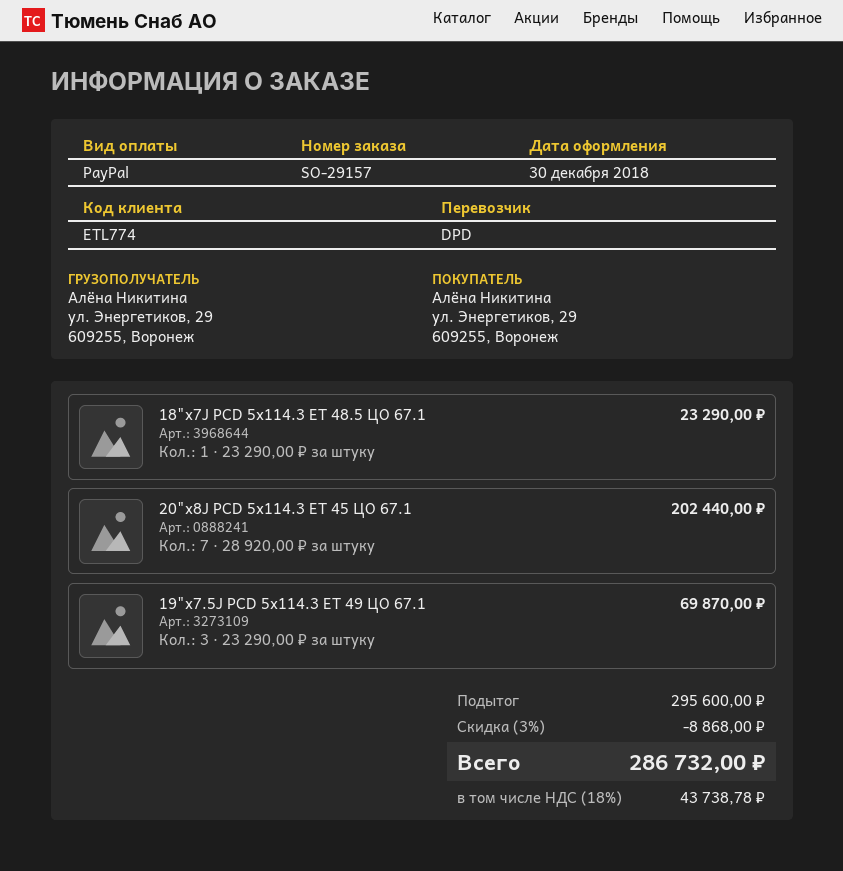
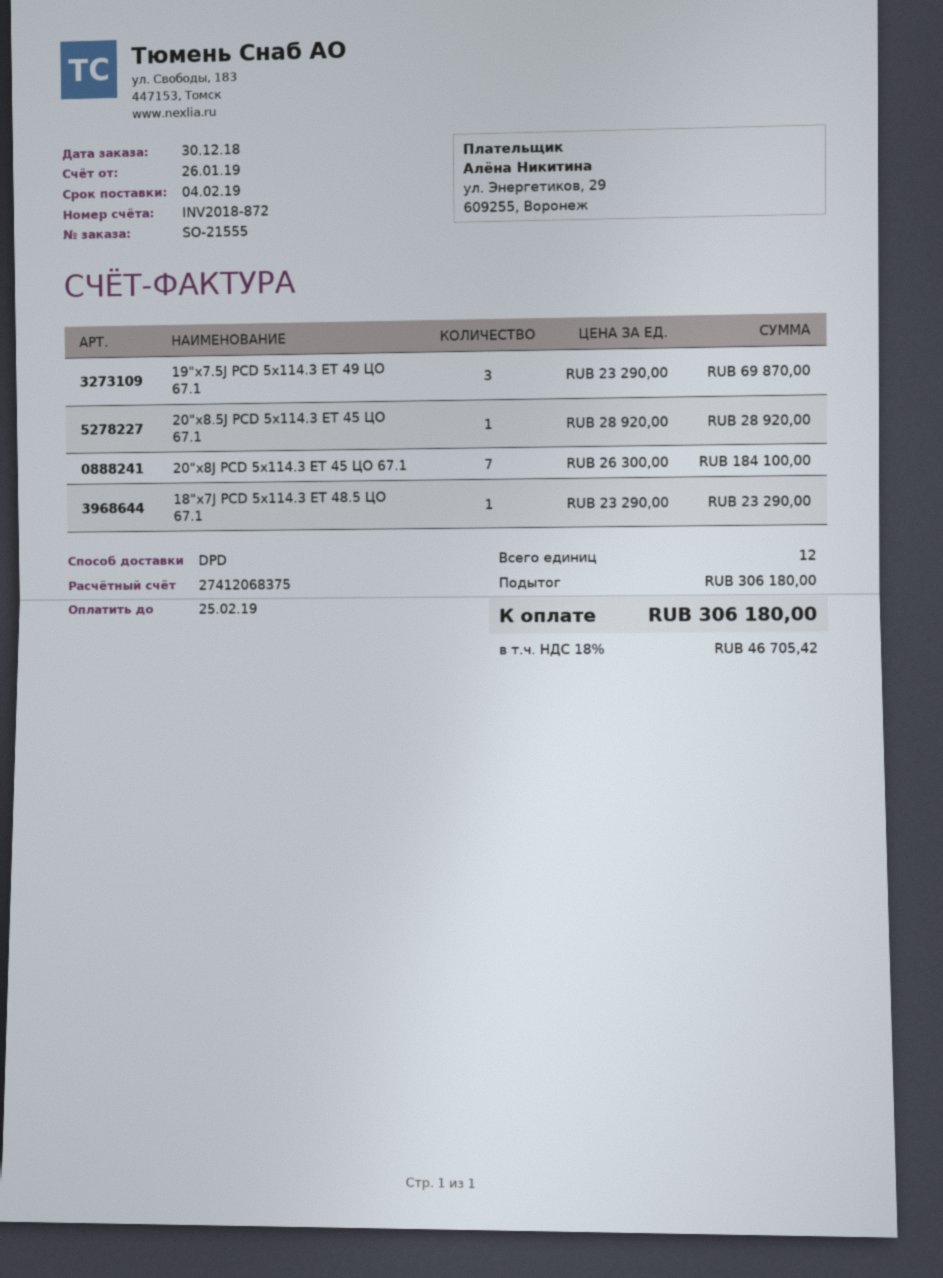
order number: SO-29157 -> SO-21555
20"x8J PCD 5x114.3 ЕТ 45 ЦО 67.1: 7 x 28920.00 = 202440.00 -> 7 x 26300.00 = 184100.00
20"x8.5J PCD 5x114.3 ЕТ 45 ЦО 67.1: none -> 1 x 28920.00 = 28920.00
subtotal: 295600.00 -> 306180.00
discount: 3% = 8868.00 -> none
tax: 18% = 43738.78 -> 18% = 46705.42
total: 286732.00 -> 306180.00

